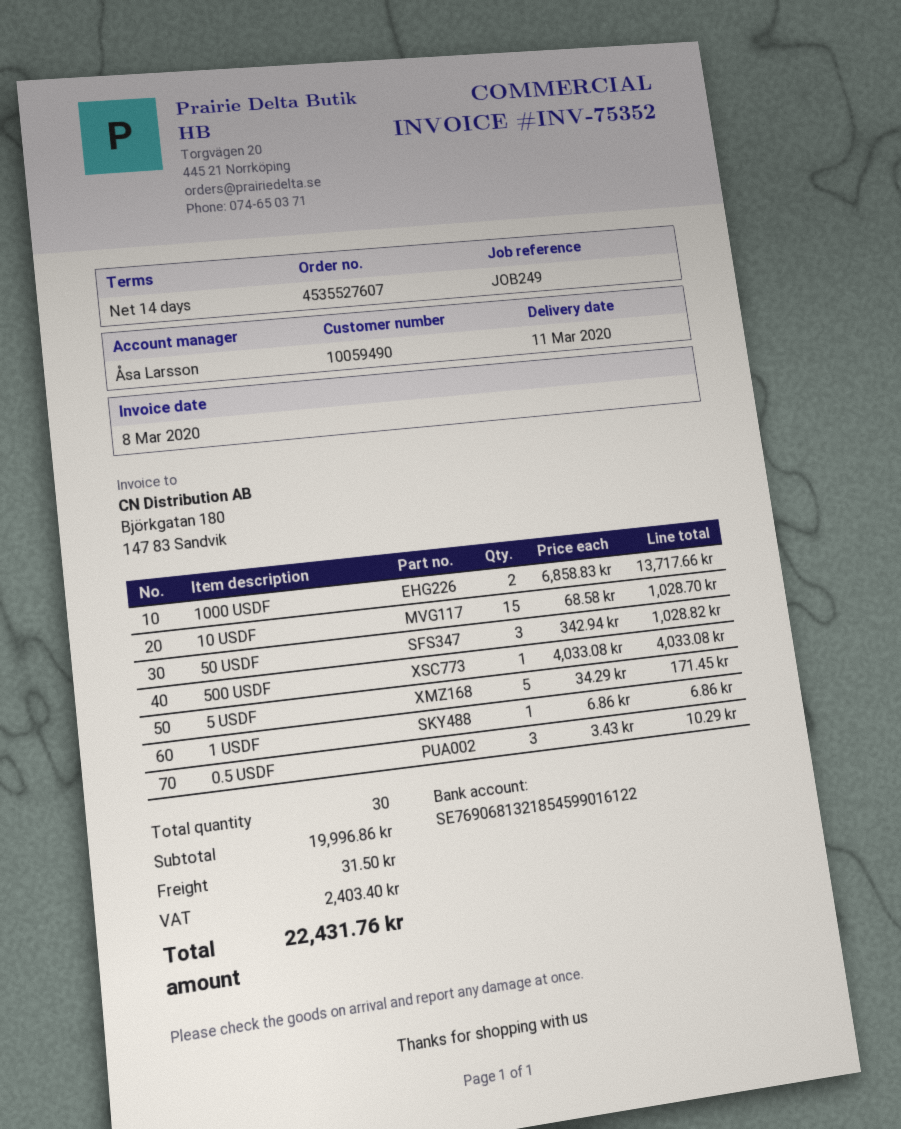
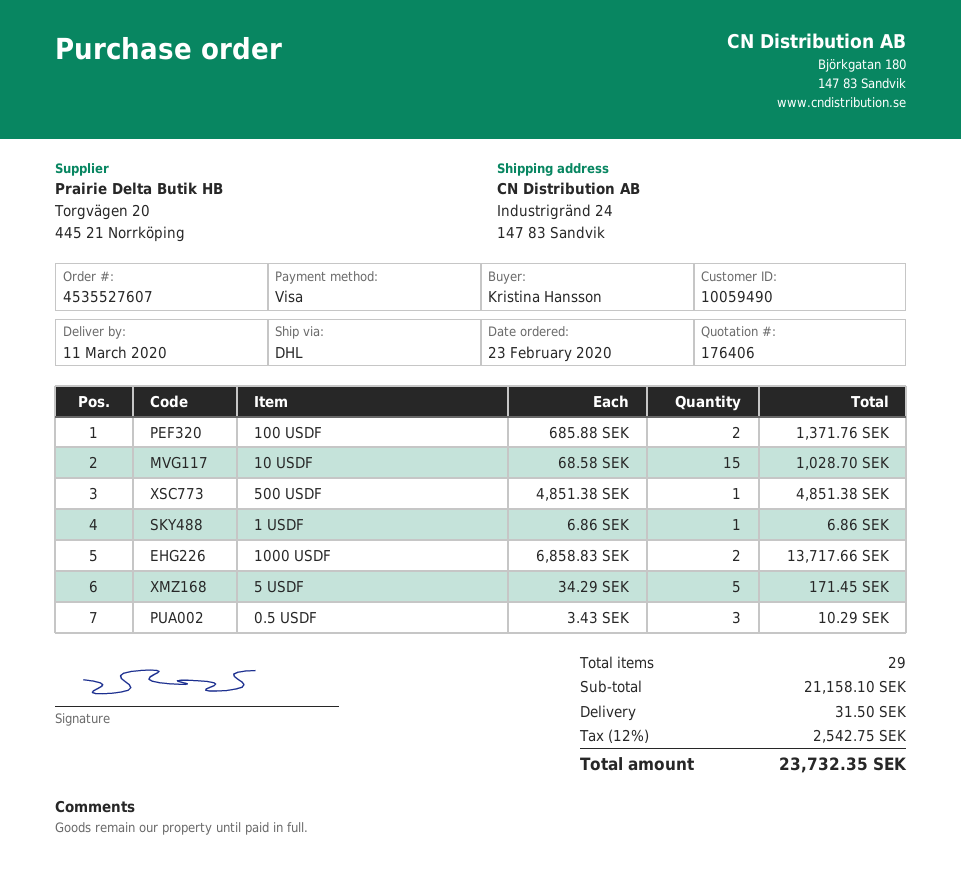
50 USDF: 3 x 342.94 = 1028.82 -> none
500 USDF: 1 x 4033.08 = 4033.08 -> 1 x 4851.38 = 4851.38
100 USDF: none -> 2 x 685.88 = 1371.76
total quantity: 30 -> 29
subtotal: 19996.86 -> 21158.10
tax: 2403.40 -> 2542.75
total: 22431.76 -> 23732.35

